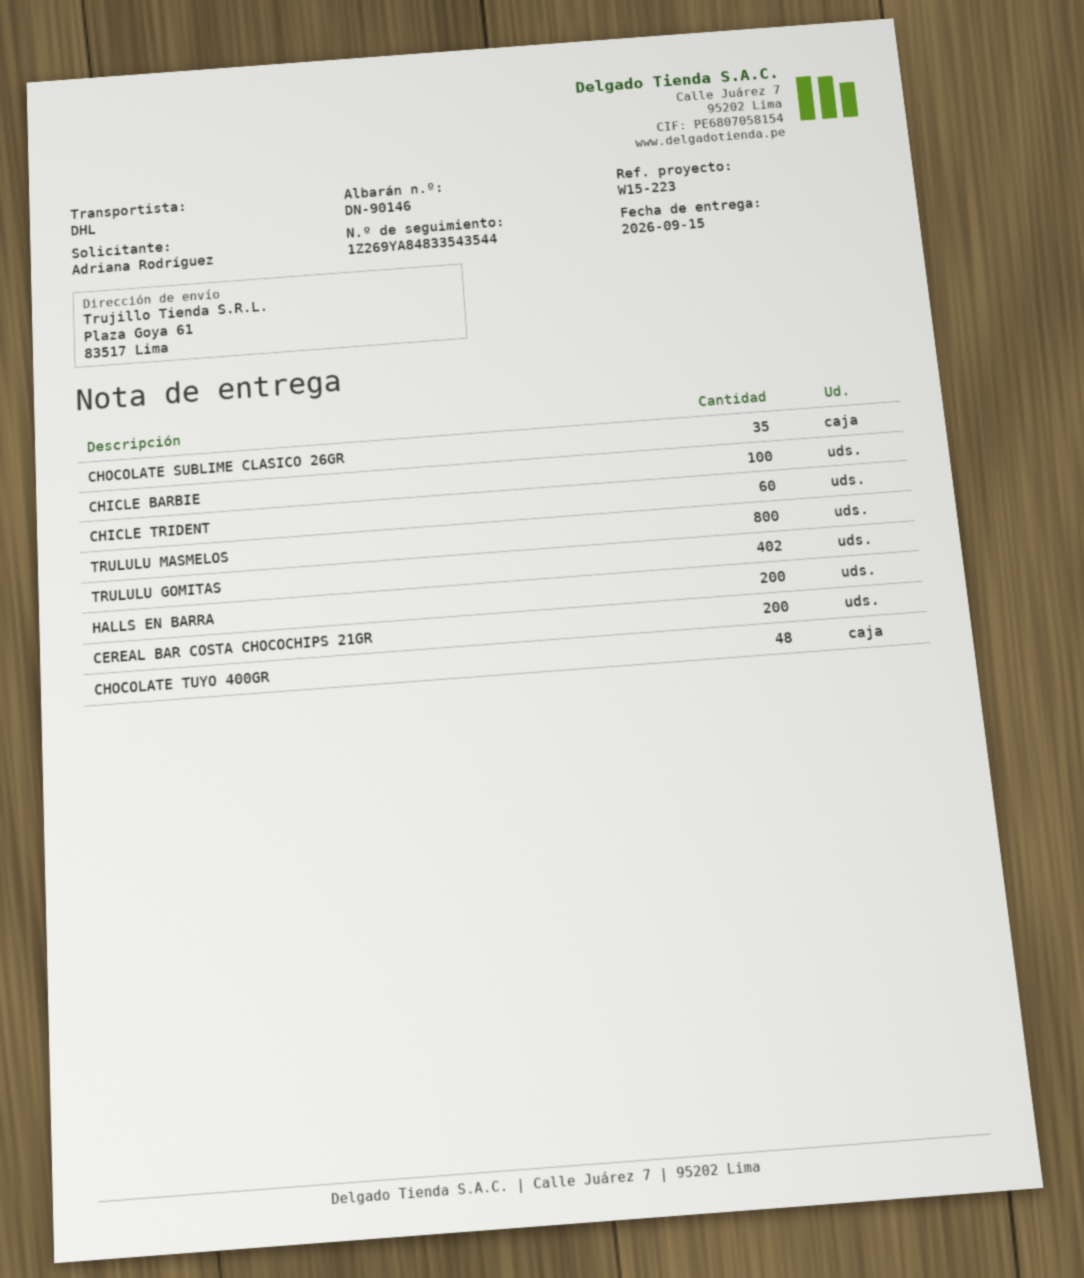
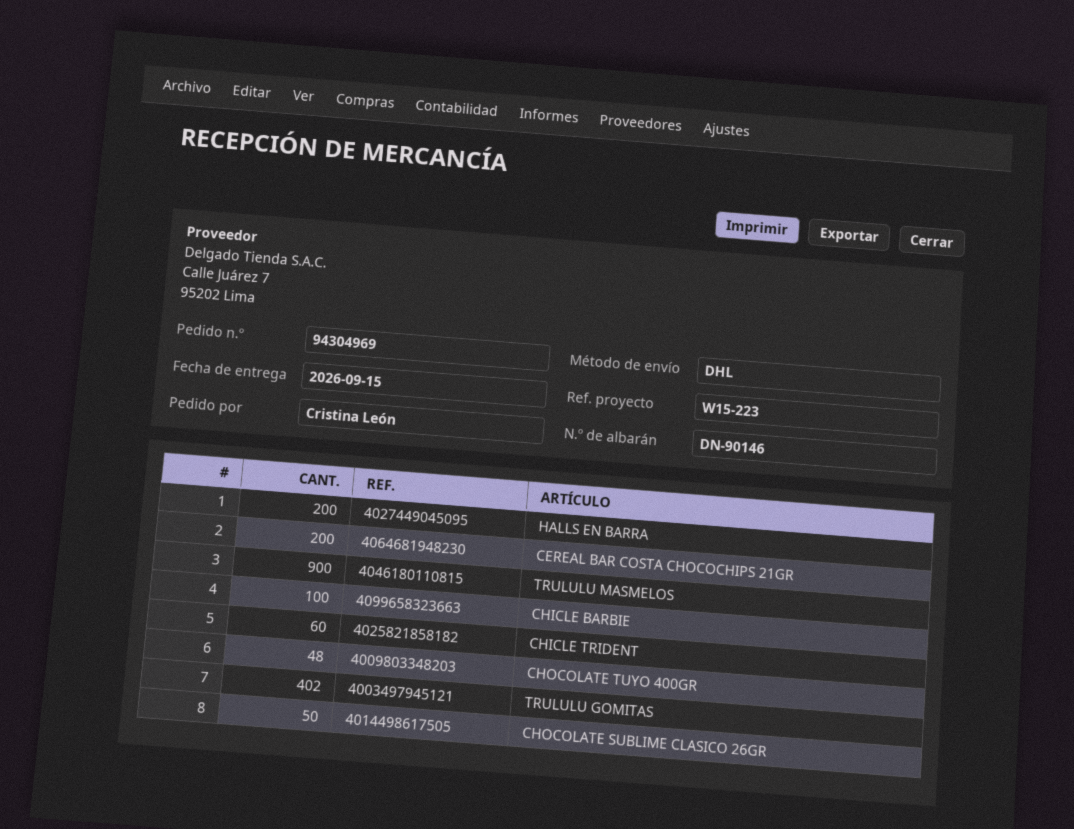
ordered by: Adriana Rodríguez -> Cristina León
CHOCOLATE SUBLIME CLASICO 26GR: 35 -> 50
TRULULU MASMELOS: 800 -> 900

